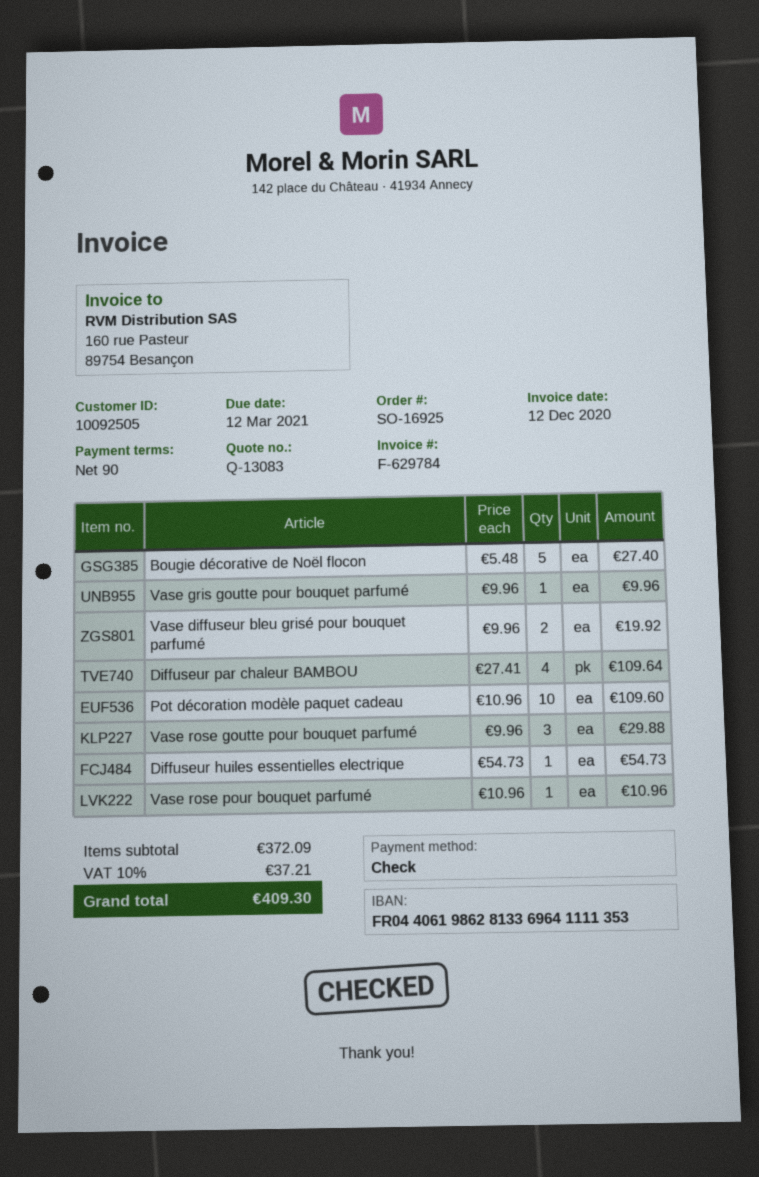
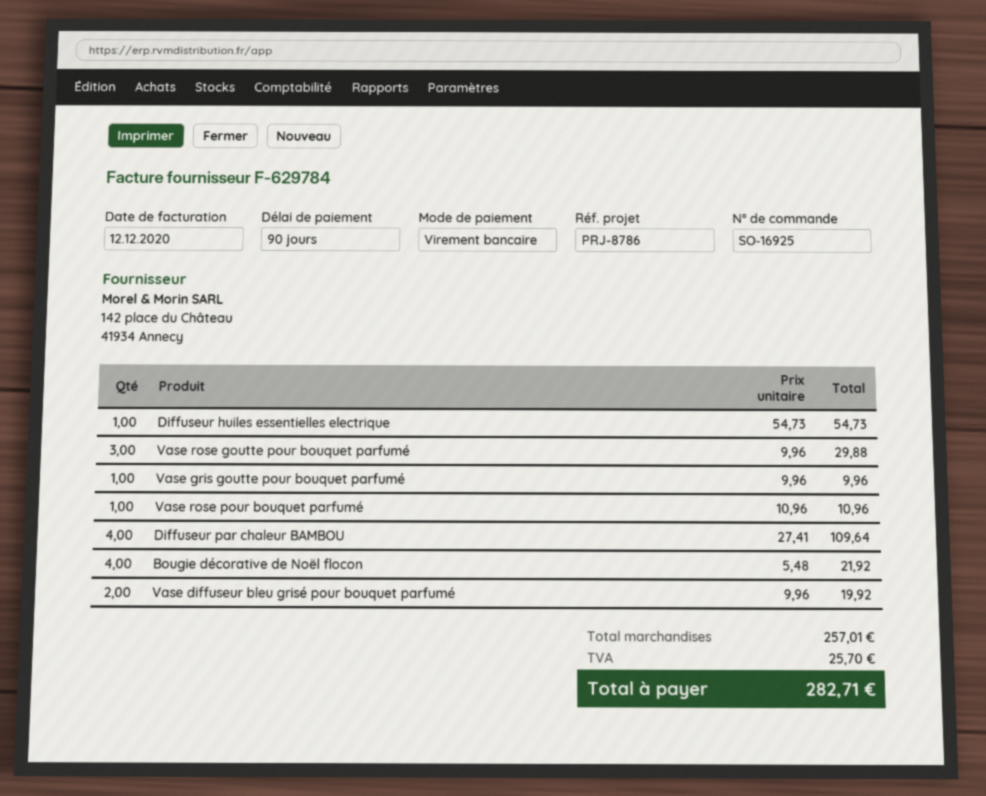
payment method: cheque -> bank transfer
Bougie décorative de Noël flocon: 5 x 5.48 = 27.40 -> 4 x 5.48 = 21.92
Pot décoration modèle paquet cadeau: 10 x 10.96 = 109.60 -> none
subtotal: 372.09 -> 257.01
tax: 37.21 -> 25.70
total: 409.30 -> 282.71

